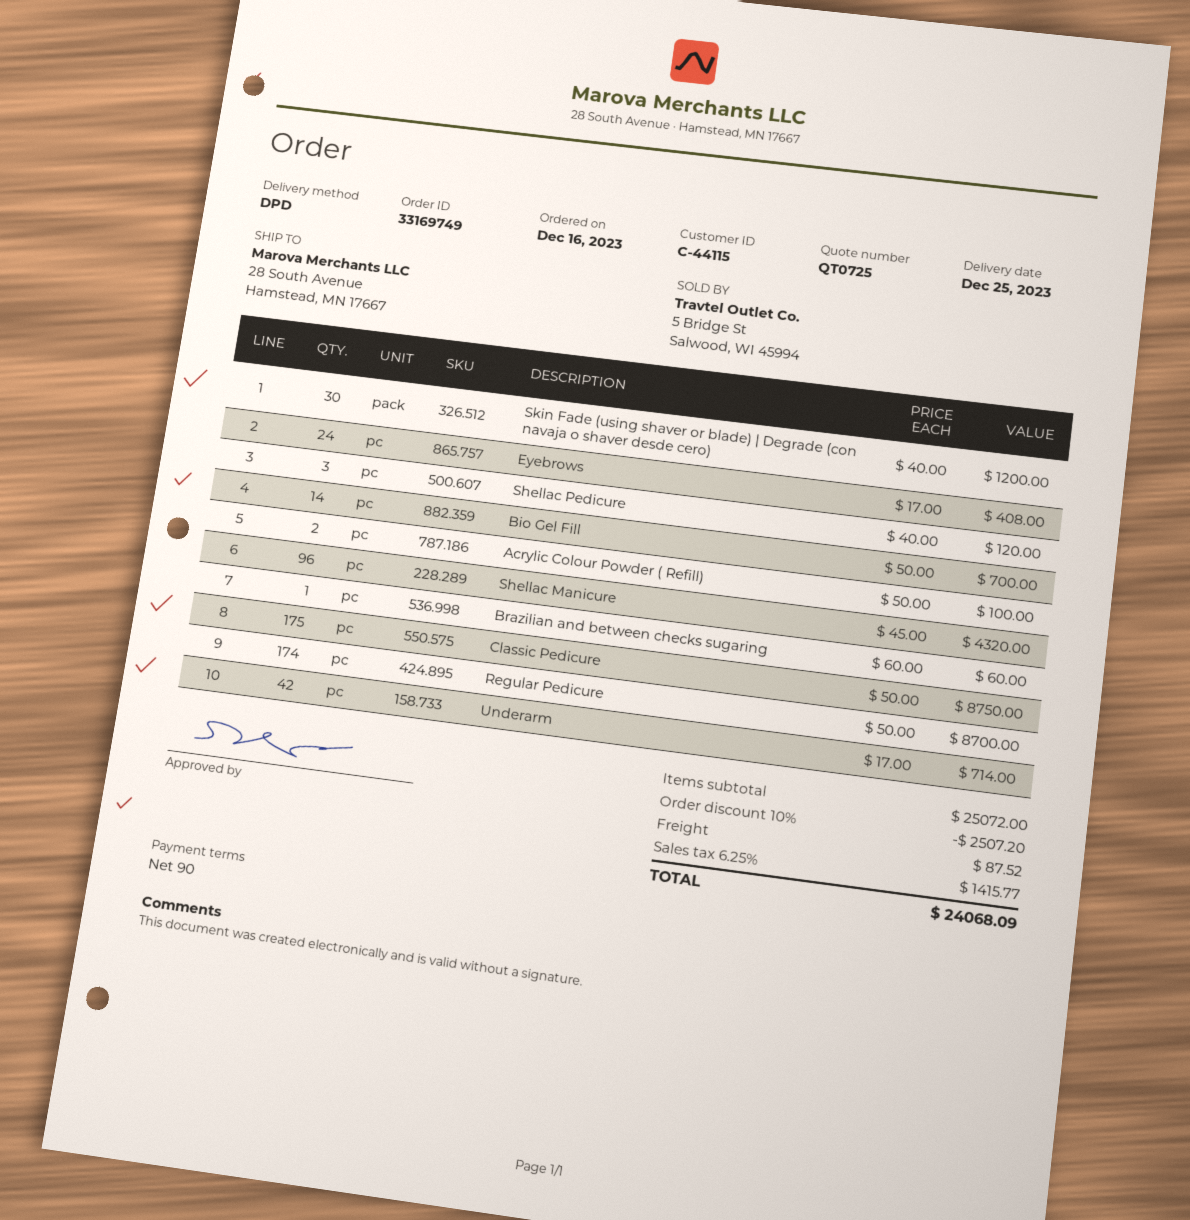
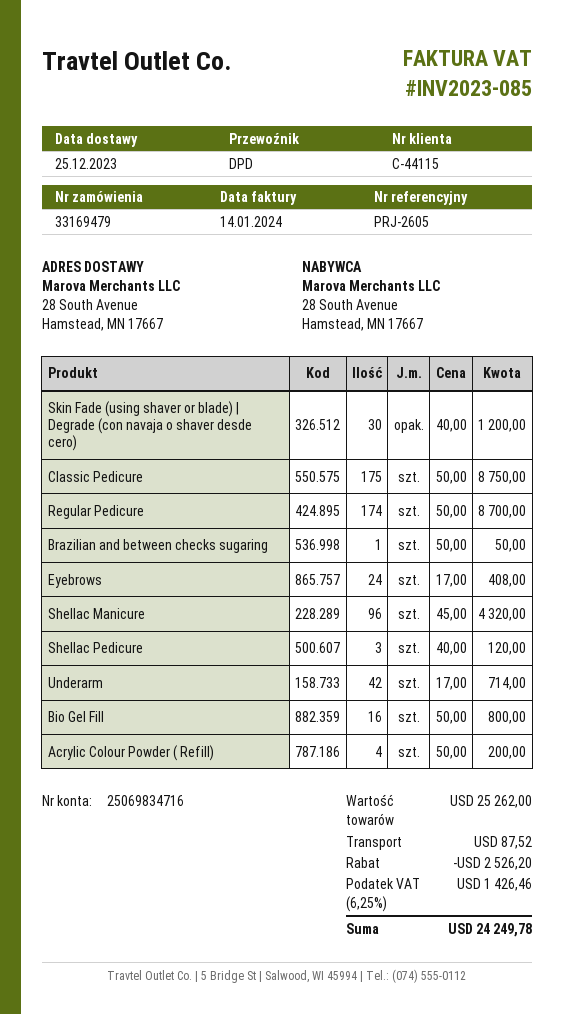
order number: 33169749 -> 33169479
Bio Gel Fill: 14 x 50.00 = 700.00 -> 16 x 50.00 = 800.00
Acrylic Colour Powder ( Refill): 2 x 50.00 = 100.00 -> 4 x 50.00 = 200.00
Brazilian and between checks sugaring: 1 x 60.00 = 60.00 -> 1 x 50.00 = 50.00
subtotal: 25072.00 -> 25262.00
discount: 2507.20 -> 2526.20
tax: 6.25% = 1415.77 -> 6.25% = 1426.46
total: 24068.09 -> 24249.78

